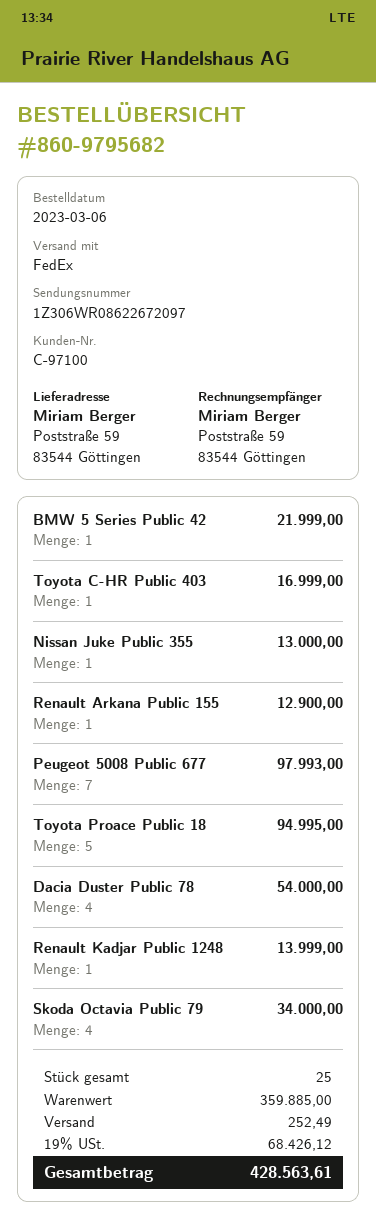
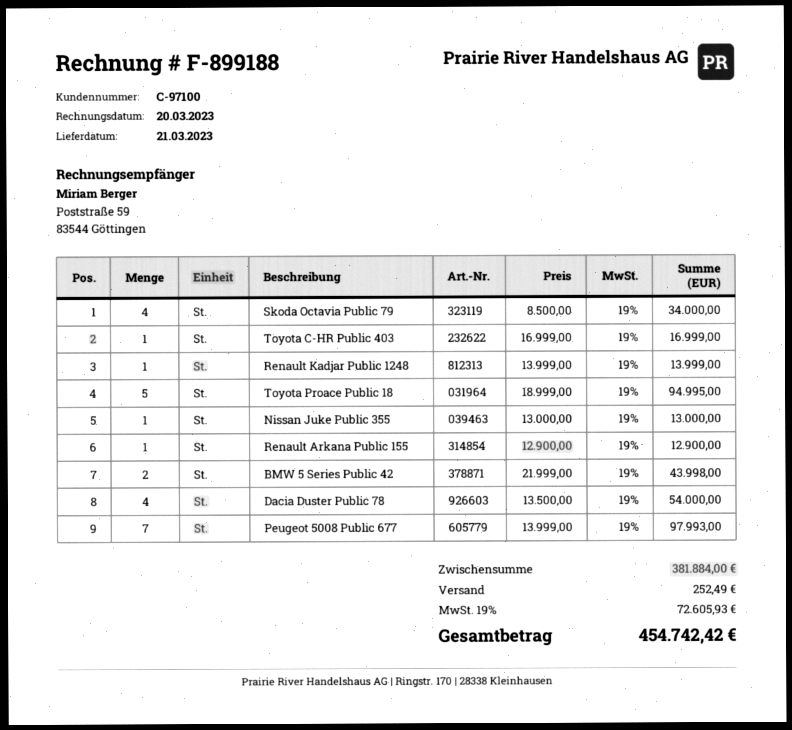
BMW 5 Series Public 42: 1 for 21999.00 -> 2 for 43998.00
subtotal: 359885.00 -> 381884.00
tax: 19% = 68426.12 -> 19% = 72605.93
total: 428563.61 -> 454742.42

